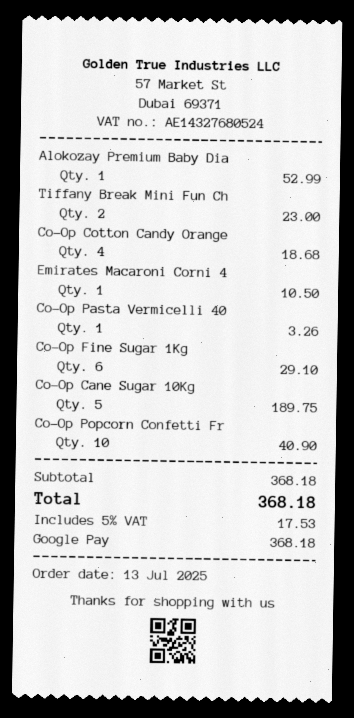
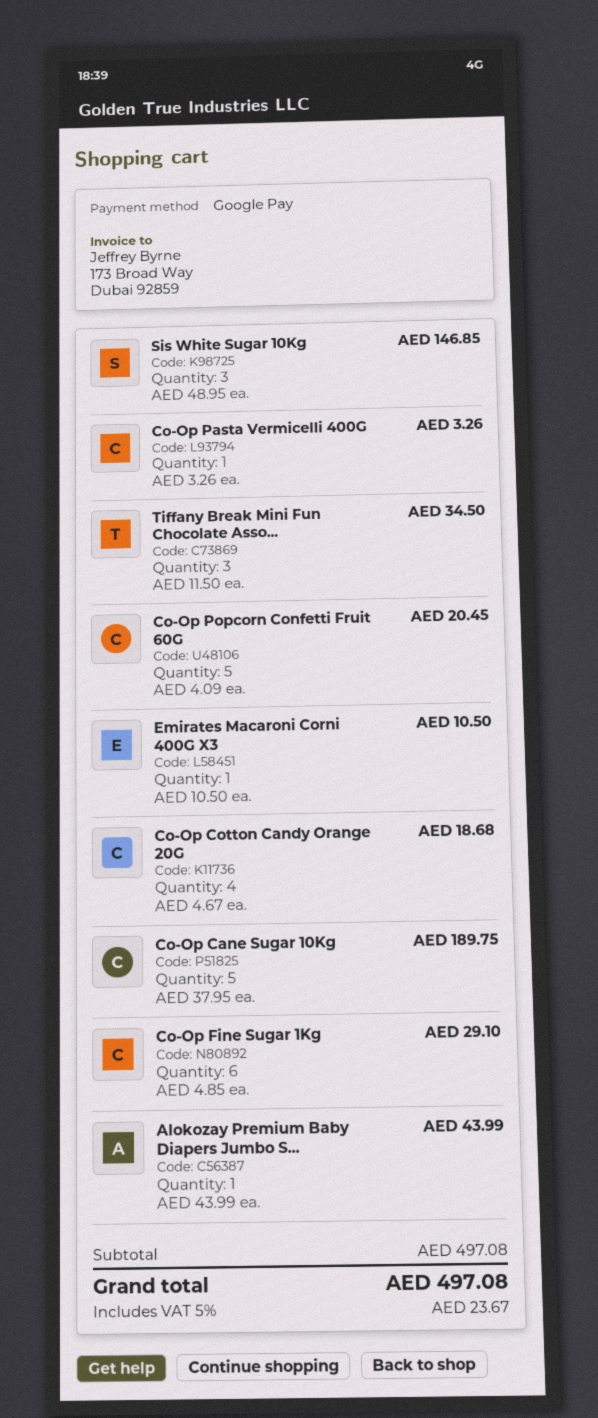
Alokozay Premium Baby Dia: 1 for 52.99 -> 1 for 43.99
Tiffany Break Mini Fun Ch: 2 for 23.00 -> 3 for 34.50
Co-Op Popcorn Confetti Fr: 10 for 40.90 -> 5 for 20.45
Sis White Sugar 10Kg: none -> 3 for 146.85
subtotal: 368.18 -> 497.08
tax: 5% = 17.53 -> 5% = 23.67
total: 368.18 -> 497.08

